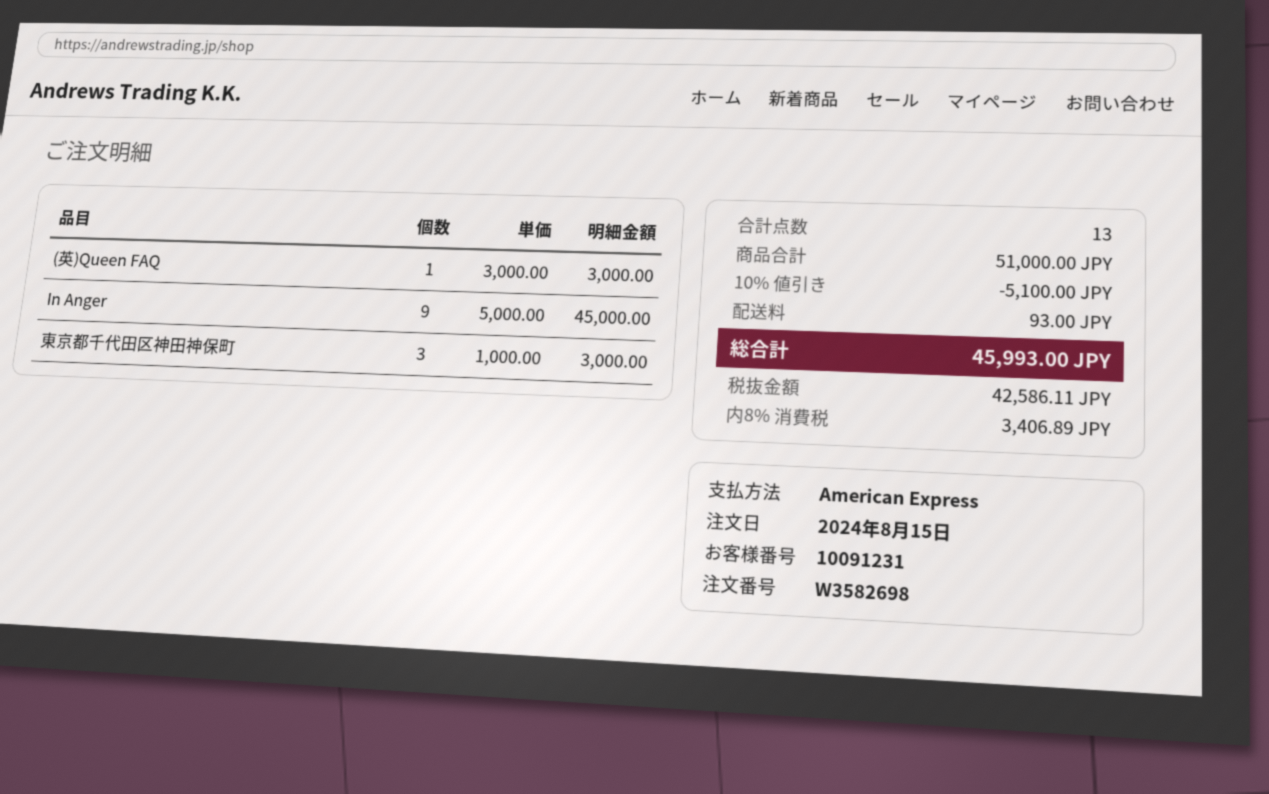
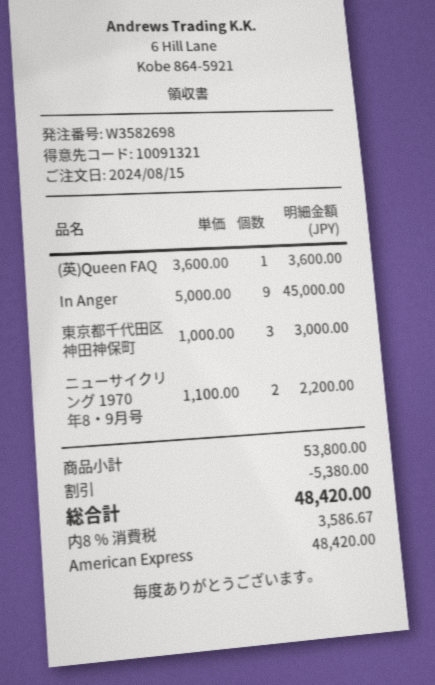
customer number: 10091231 -> 10091321
(英)Queen FAQ: 1 x 3000.00 = 3000.00 -> 1 x 3600.00 = 3600.00
ニューサイクリング 1970年8・9月号: none -> 2 x 1100.00 = 2200.00
subtotal: 51000.00 -> 53800.00
discount: 5100.00 -> 5380.00
shipping: 93.00 -> none
tax: 8% = 3406.89 -> 8% = 3586.67
total: 45993.00 -> 48420.00

